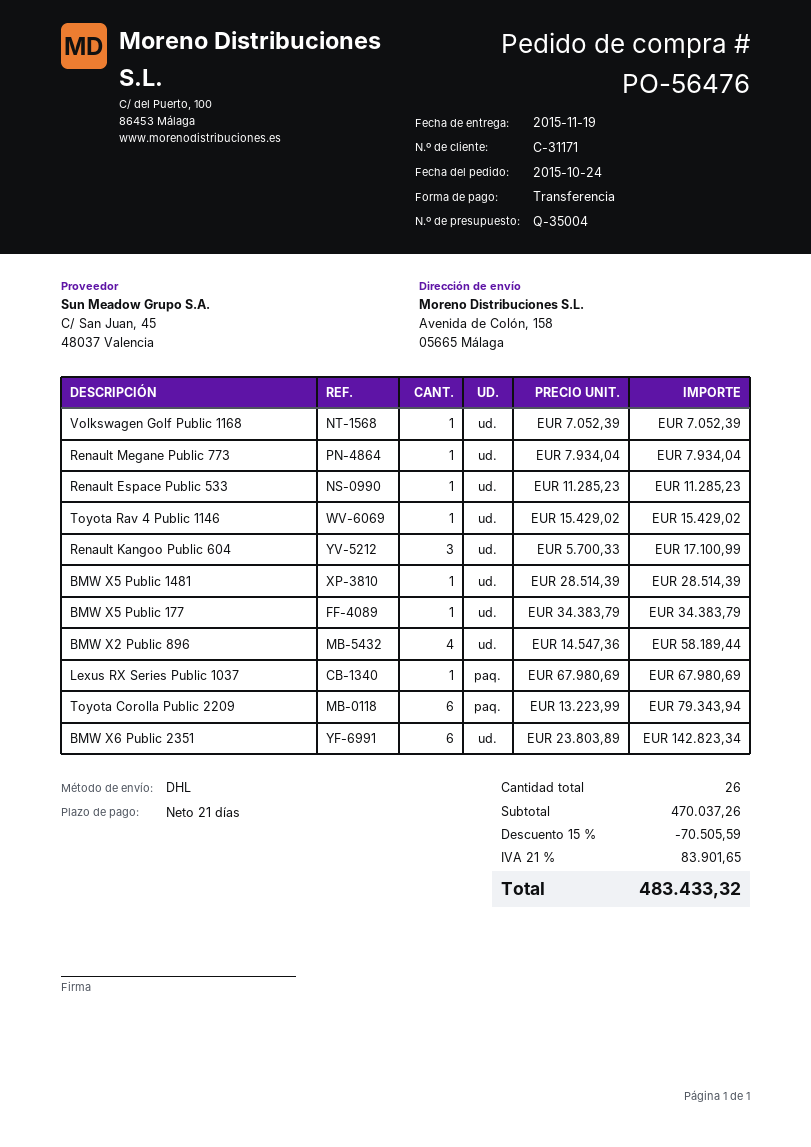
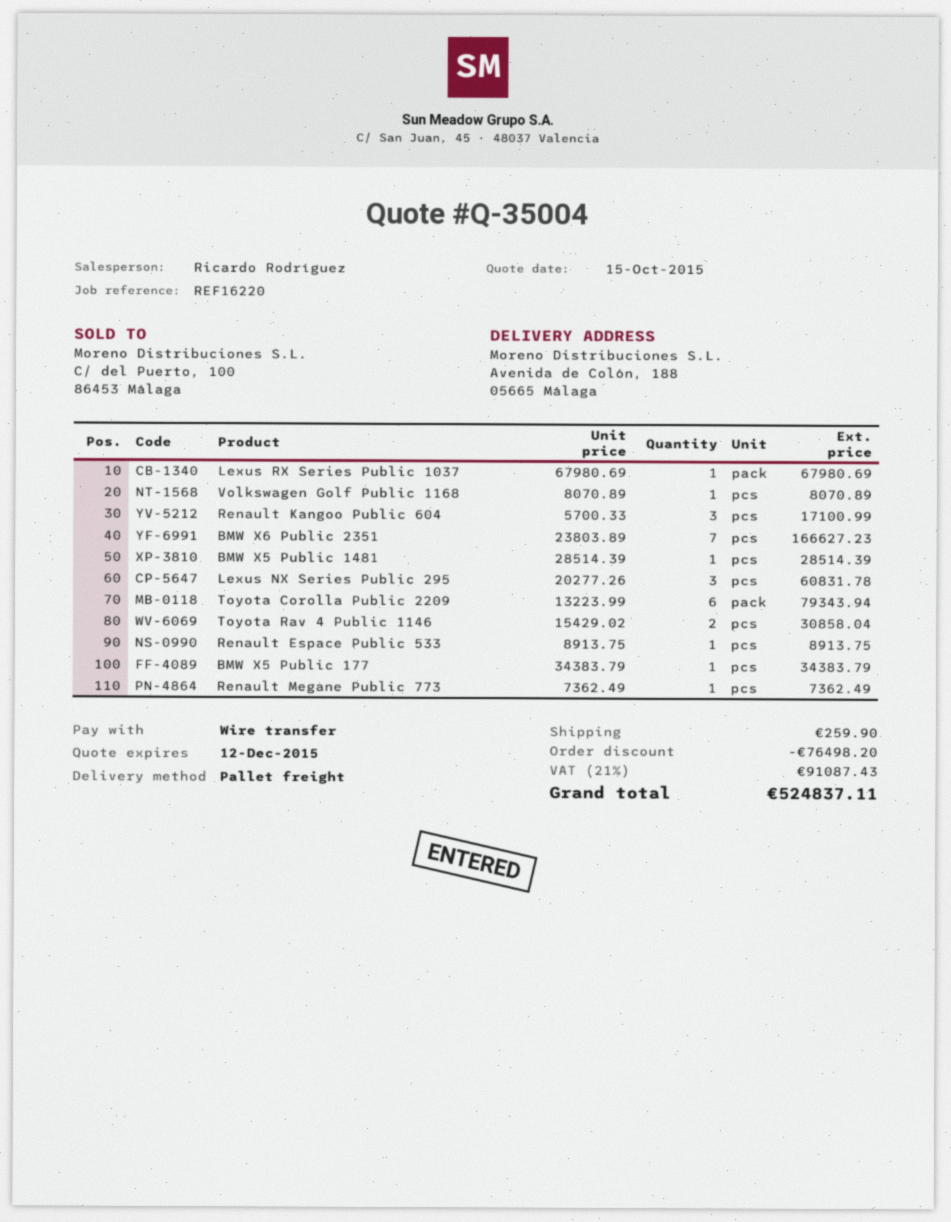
shipping method: DHL -> pallet freight
ship to: Avenida de Colón, 158, 05665 Málaga -> Avenida de Colón, 188, 05665 Málaga
Volkswagen Golf Public 1168: 1 x 7052.39 = 7052.39 -> 1 x 8070.89 = 8070.89
Renault Megane Public 773: 1 x 7934.04 = 7934.04 -> 1 x 7362.49 = 7362.49
Renault Espace Public 533: 1 x 11285.23 = 11285.23 -> 1 x 8913.75 = 8913.75
Toyota Rav 4 Public 1146: 1 x 15429.02 = 15429.02 -> 2 x 15429.02 = 30858.04
BMW X2 Public 896: 4 x 14547.36 = 58189.44 -> none
BMW X6 Public 2351: 6 x 23803.89 = 142823.34 -> 7 x 23803.89 = 166627.23
Lexus NX Series Public 295: none -> 3 x 20277.26 = 60831.78
discount: 70505.59 -> 76498.20
shipping: none -> 259.90
tax: 21% = 83901.65 -> 21% = 91087.43
total: 483433.32 -> 524837.11

